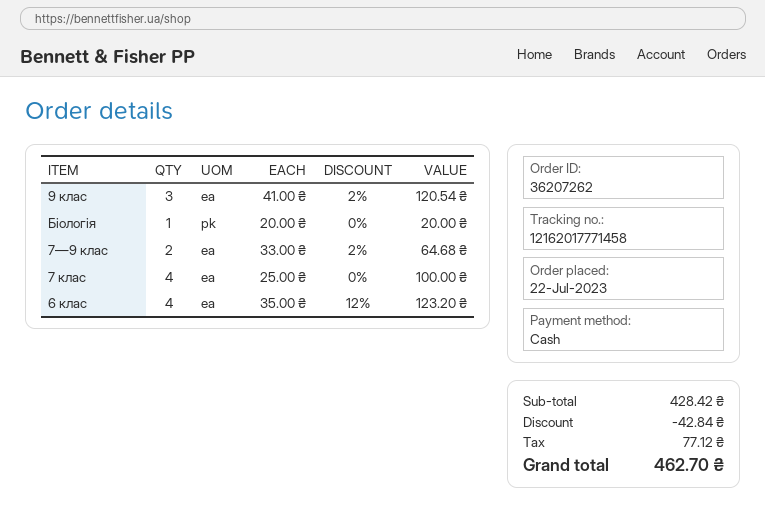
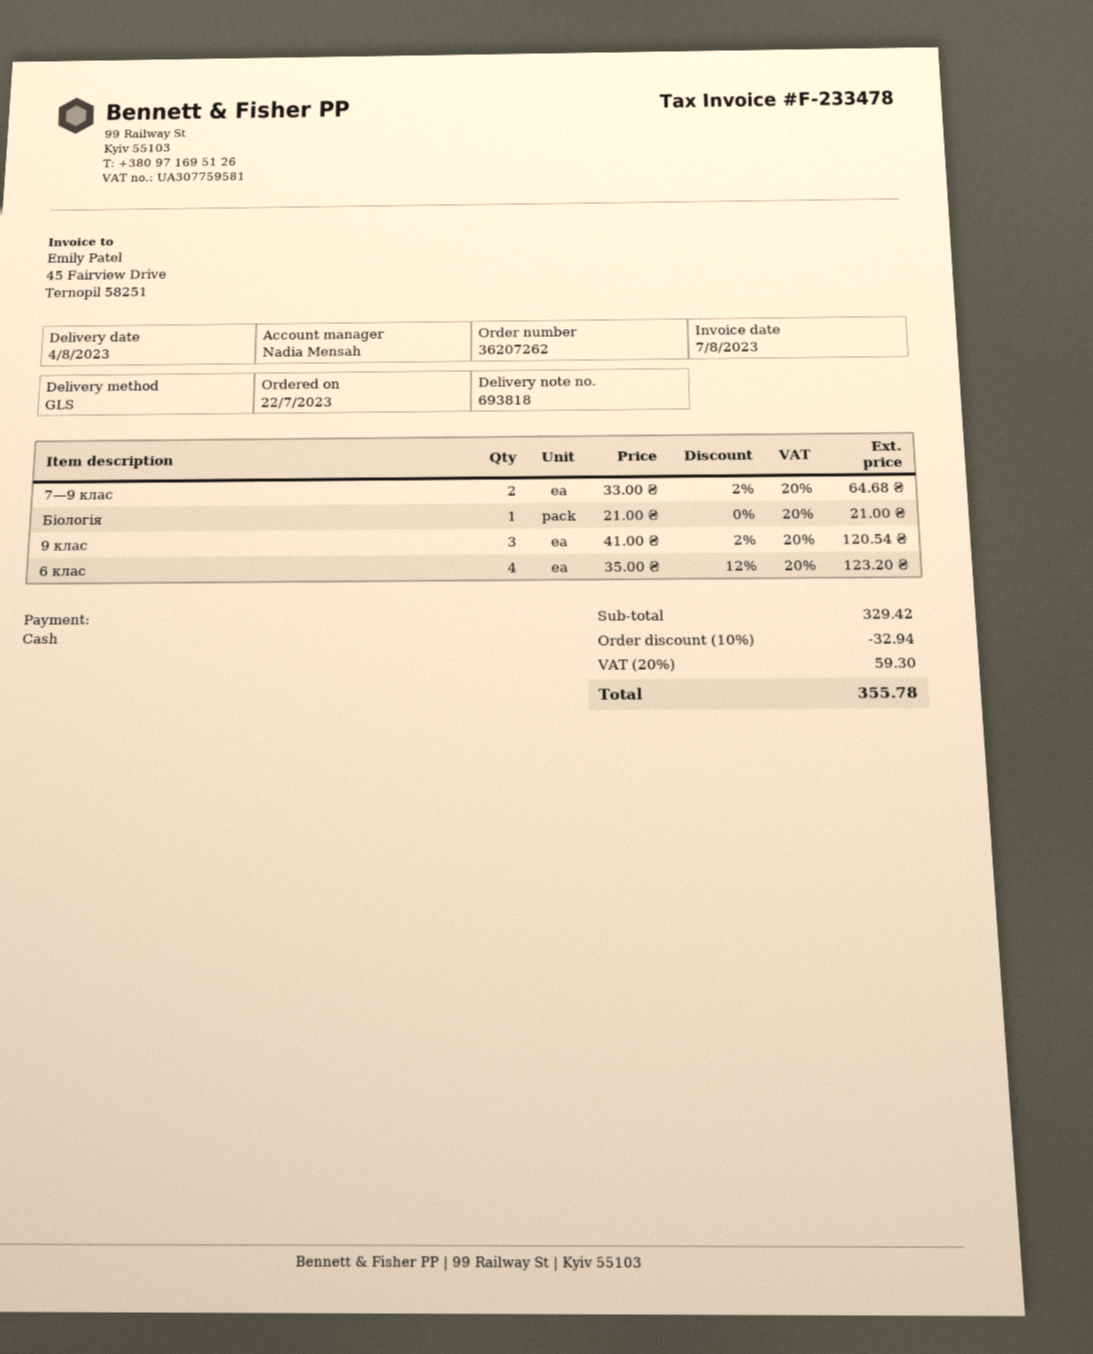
Біологія: 1 x 20.00 = 20.00 -> 1 x 21.00 = 21.00
7 клас: 4 x 25.00 = 100.00 -> none
subtotal: 428.42 -> 329.42
discount: 42.84 -> 32.94
tax: 77.12 -> 59.30
total: 462.70 -> 355.78

